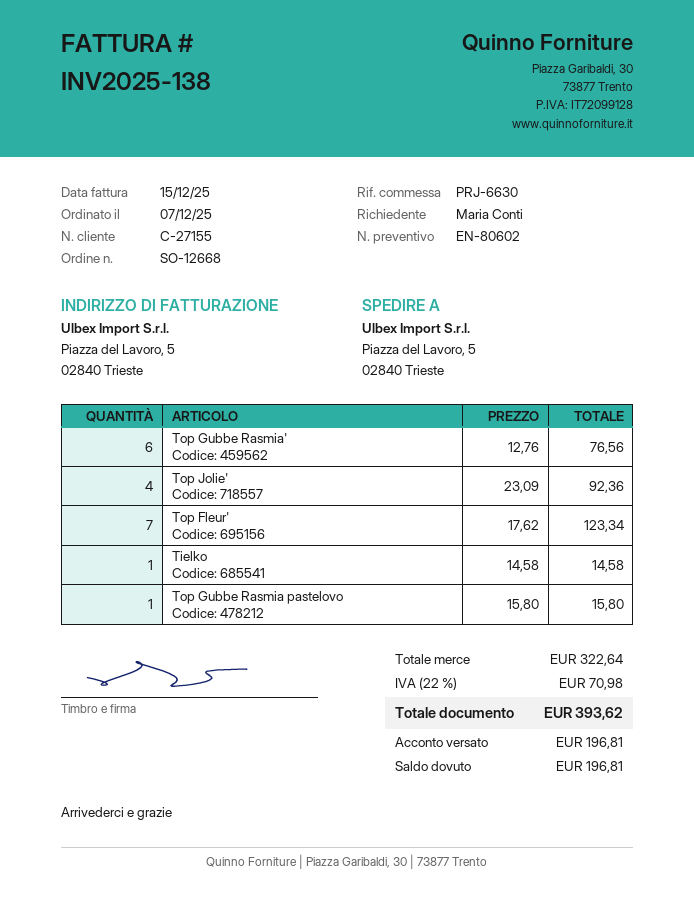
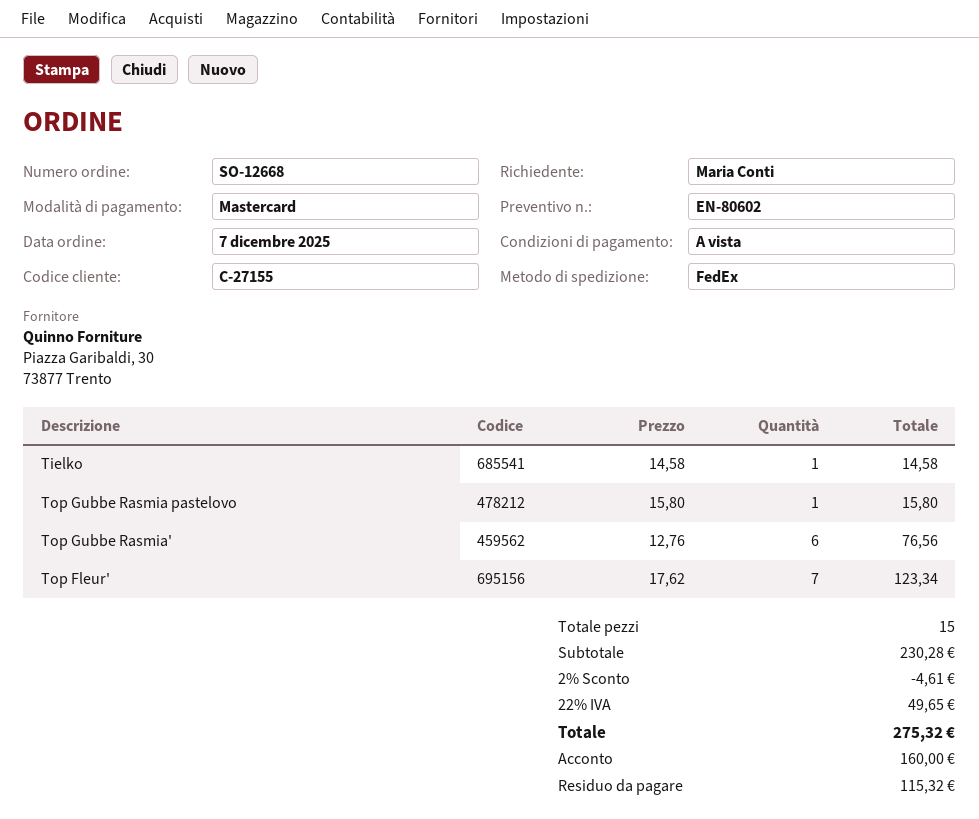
Top Jolie': 4 x 23.09 = 92.36 -> none
subtotal: 322.64 -> 230.28
discount: none -> 2% = 4.61
tax: 22% = 70.98 -> 22% = 49.65
total: 393.62 -> 275.32
deposit: 196.81 -> 160.00
balance: 196.81 -> 115.32

